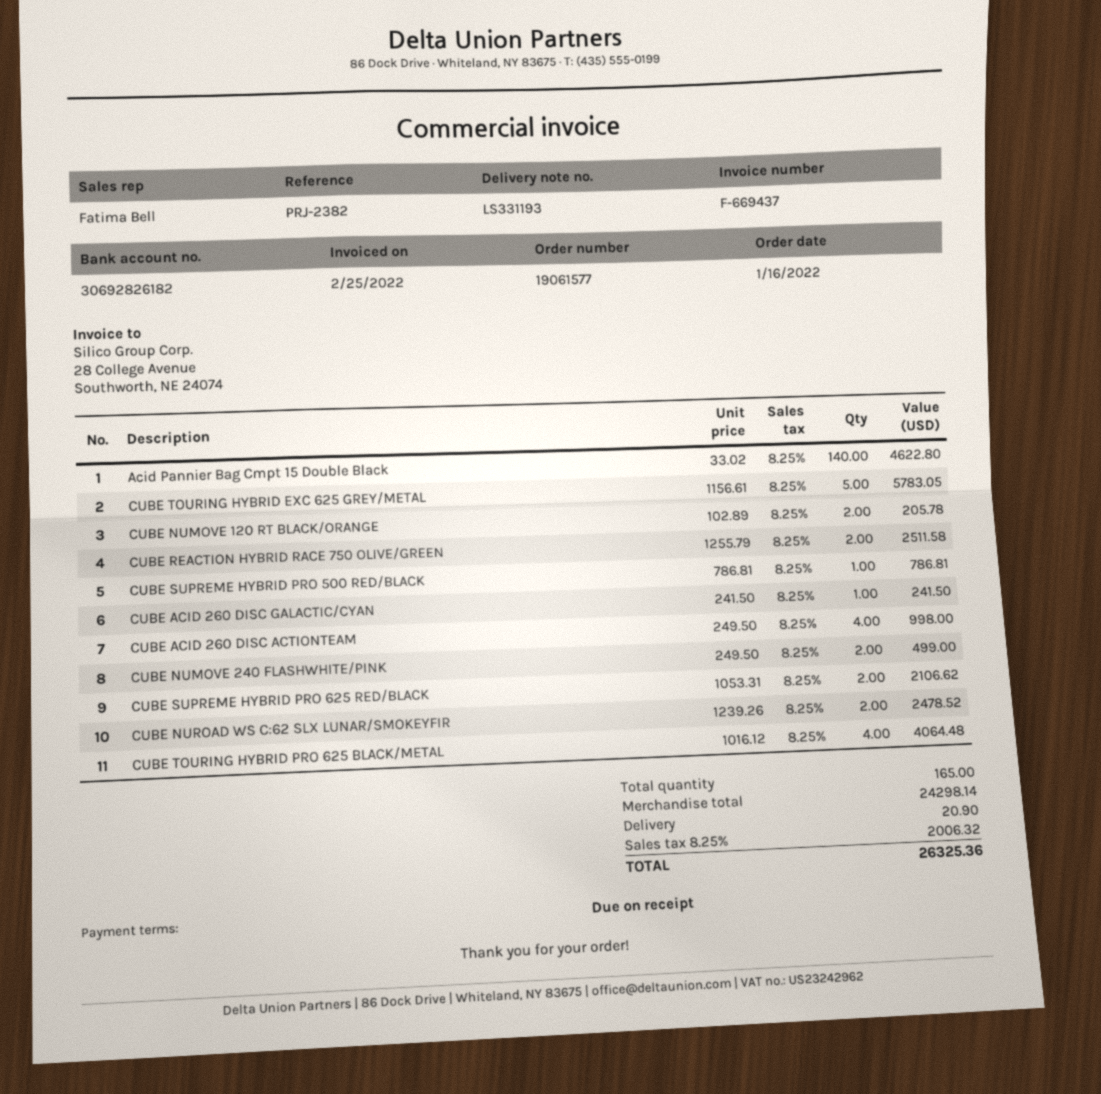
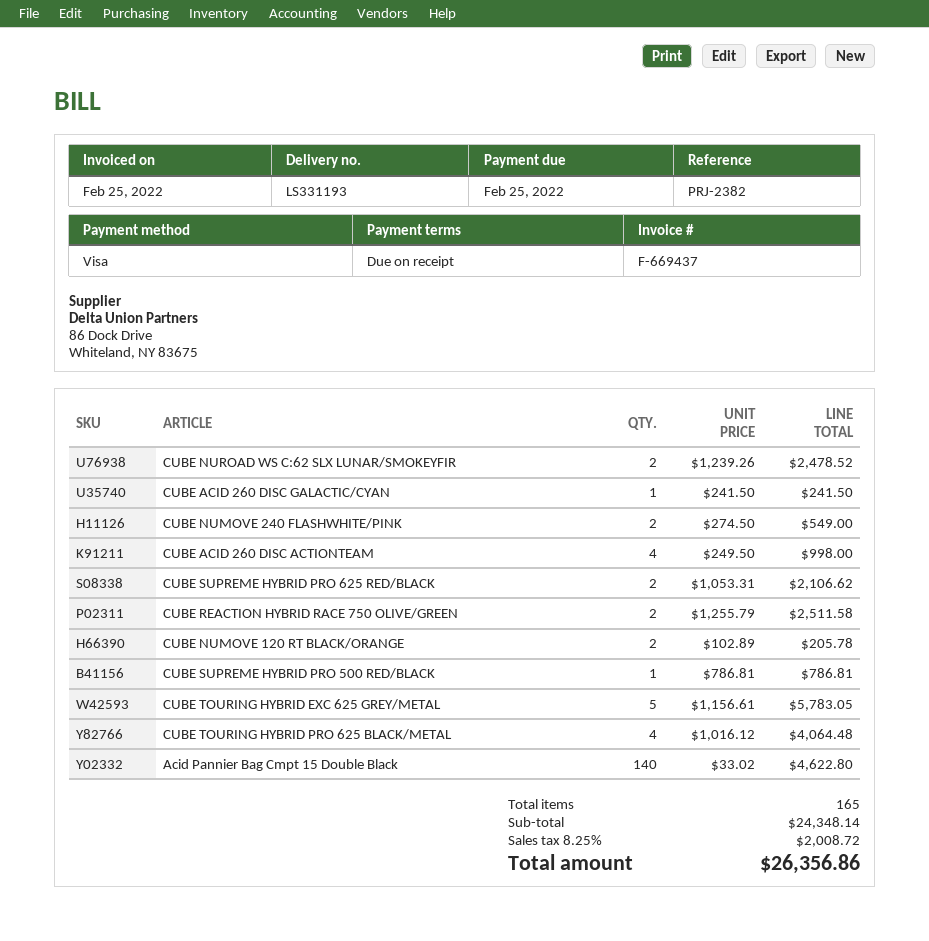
CUBE NUMOVE 240 FLASHWHITE/PINK: 2 x 249.50 = 499.00 -> 2 x 274.50 = 549.00
subtotal: 24298.14 -> 24348.14
shipping: 20.90 -> none
tax: 8.25% = 2006.32 -> 8.25% = 2008.72
total: 26325.36 -> 26356.86

